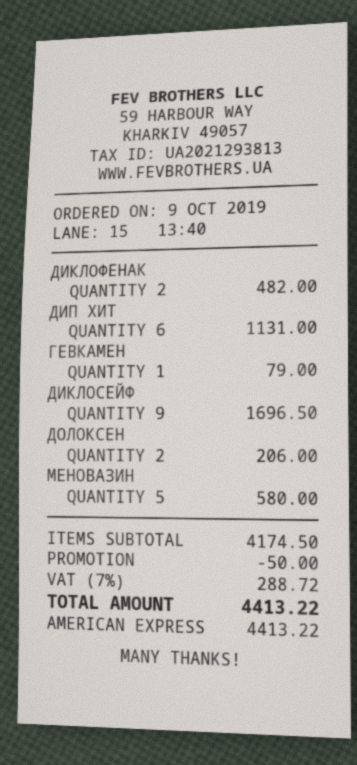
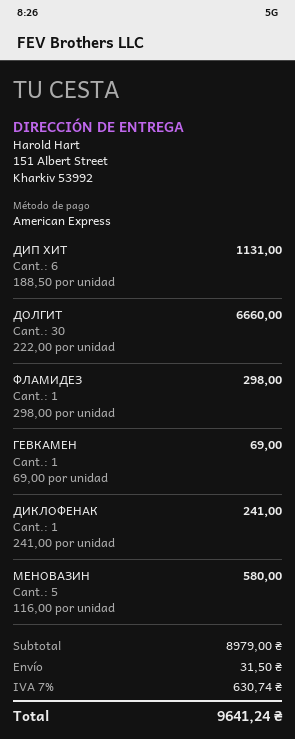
ДИКЛОФЕНАК: 2 for 482.00 -> 1 for 241.00
ГЕВКАМЕН: 1 for 79.00 -> 1 for 69.00
ДИКЛОСЕЙФ: 9 for 1696.50 -> none
ДОЛОКСЕН: 2 for 206.00 -> none
ДОЛГИТ: none -> 30 for 6660.00
ФЛАМИДЕЗ: none -> 1 for 298.00
subtotal: 4174.50 -> 8979.00
discount: 50.00 -> none
shipping: none -> 31.50
tax: 7% = 288.72 -> 7% = 630.74
total: 4413.22 -> 9641.24

